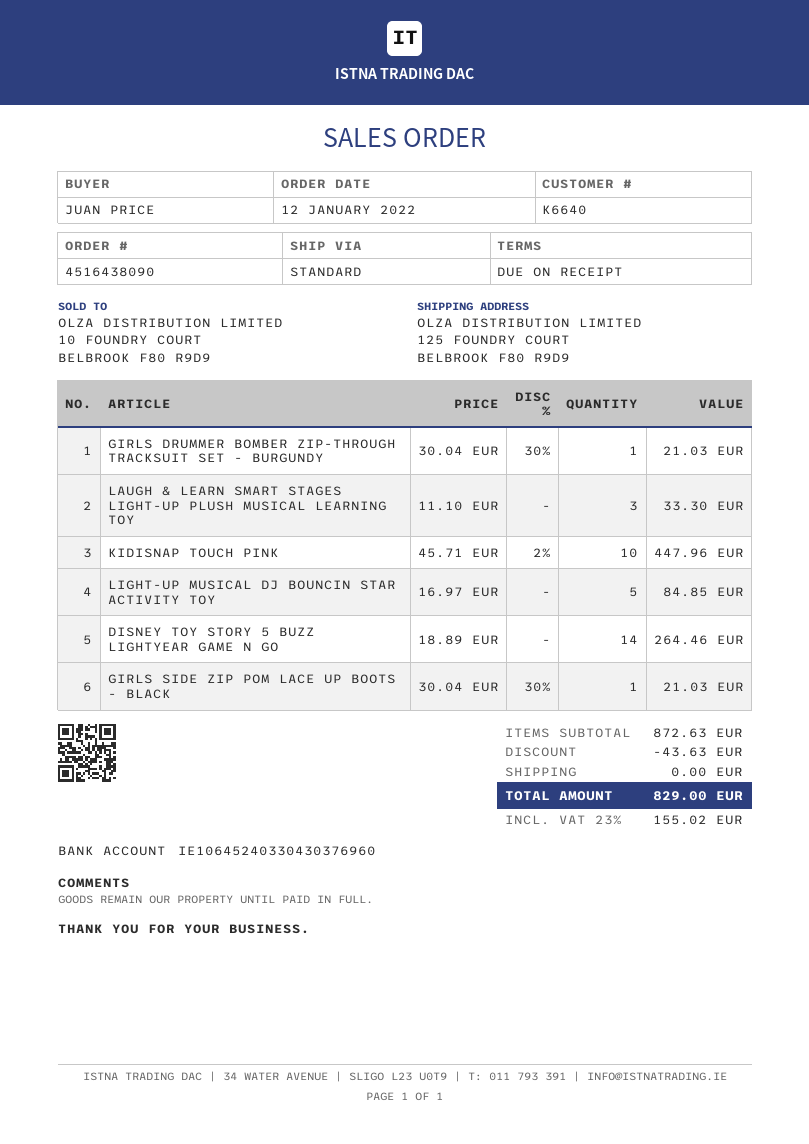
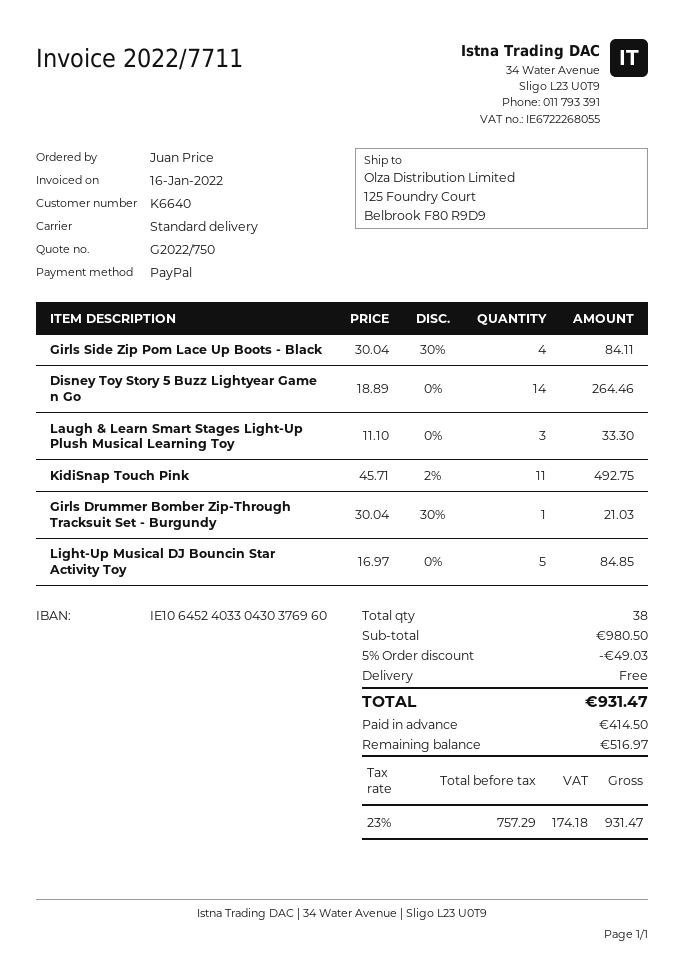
KIDISNAP TOUCH PINK: 10 x 45.71 - 2% = 447.96 -> 11 x 45.71 - 2% = 492.75
GIRLS SIDE ZIP POM LACE UP BOOTS - BLACK: 1 x 30.04 - 30% = 21.03 -> 4 x 30.04 - 30% = 84.11
subtotal: 872.63 -> 980.50
discount: 43.63 -> 49.03
tax: 23% = 155.02 -> 23% = 174.18
total: 829.00 -> 931.47

